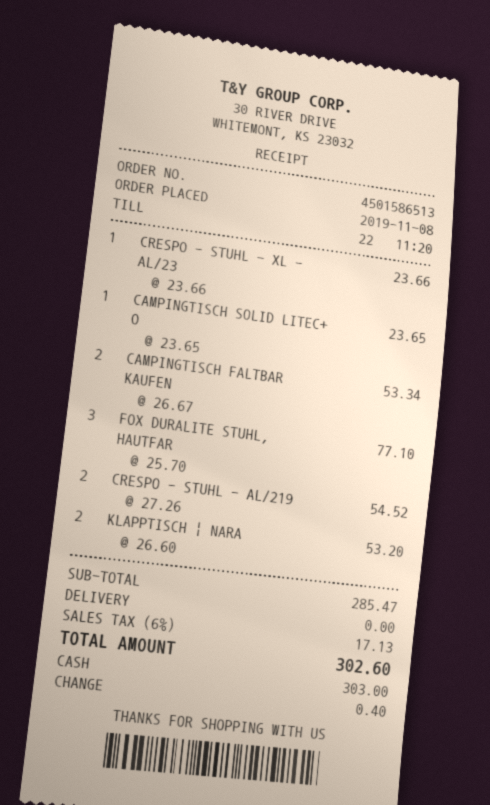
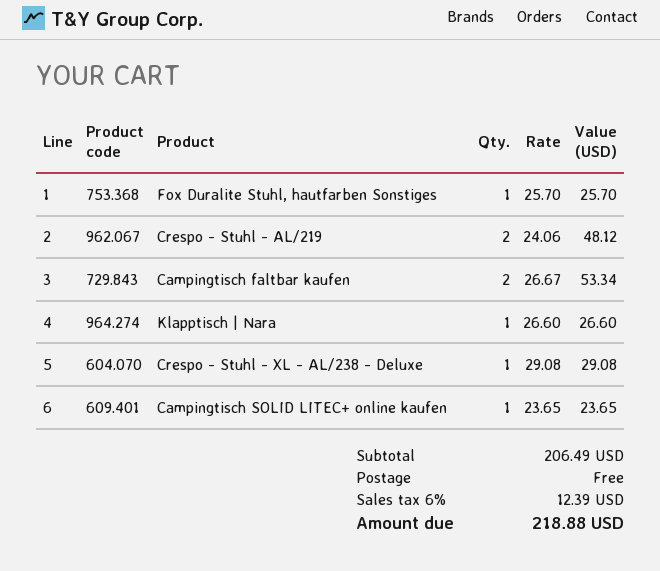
CRESPO - STUHL - XL - AL/23: 1 x 23.66 = 23.66 -> 1 x 29.08 = 29.08
FOX DURALITE STUHL, HAUTFAR: 3 x 25.70 = 77.10 -> 1 x 25.70 = 25.70
CRESPO - STUHL - AL/219: 2 x 27.26 = 54.52 -> 2 x 24.06 = 48.12
KLAPPTISCH | NARA: 2 x 26.60 = 53.20 -> 1 x 26.60 = 26.60
subtotal: 285.47 -> 206.49
tax: 6% = 17.13 -> 6% = 12.39
total: 302.60 -> 218.88

